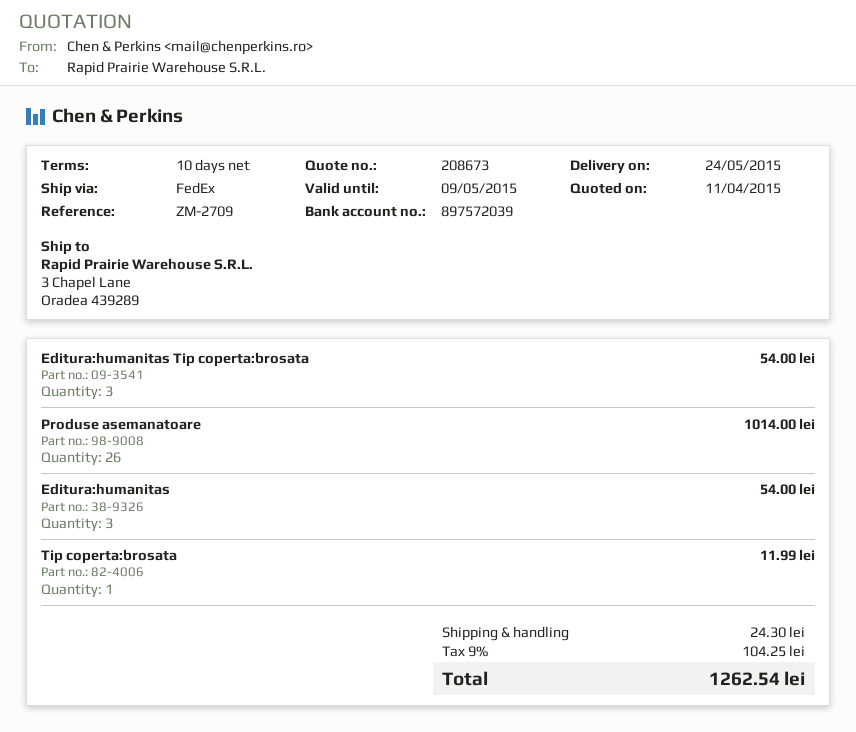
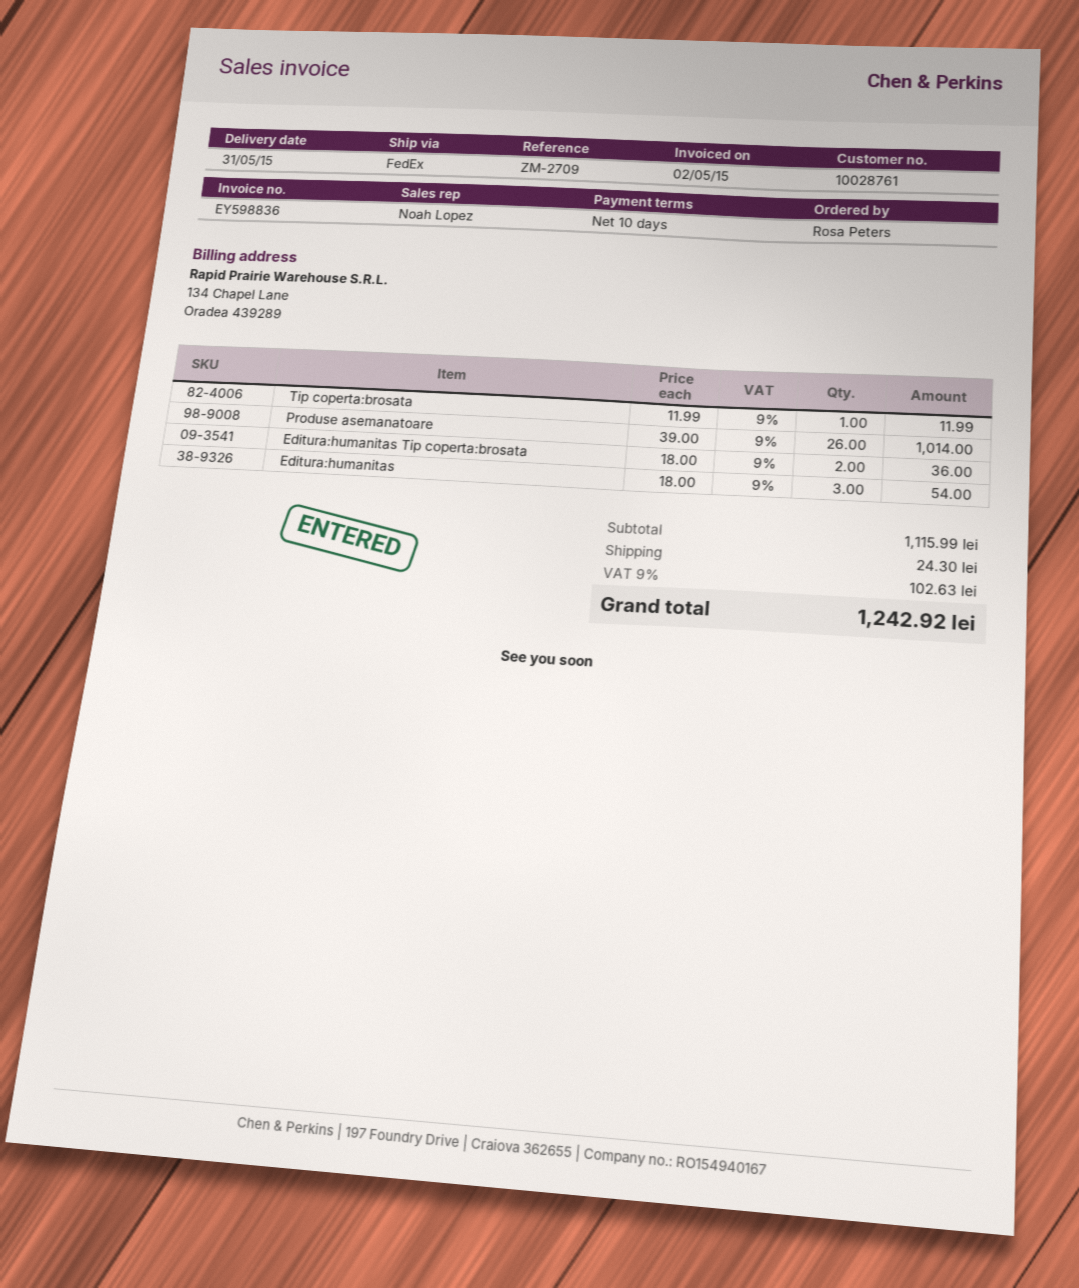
delivery date: 2015-05-24 -> 2015-05-31
Editura:humanitas Tip coperta:brosata: 3 for 54.00 -> 2 for 36.00
tax: 9% = 104.25 -> 9% = 102.63
total: 1262.54 -> 1242.92

